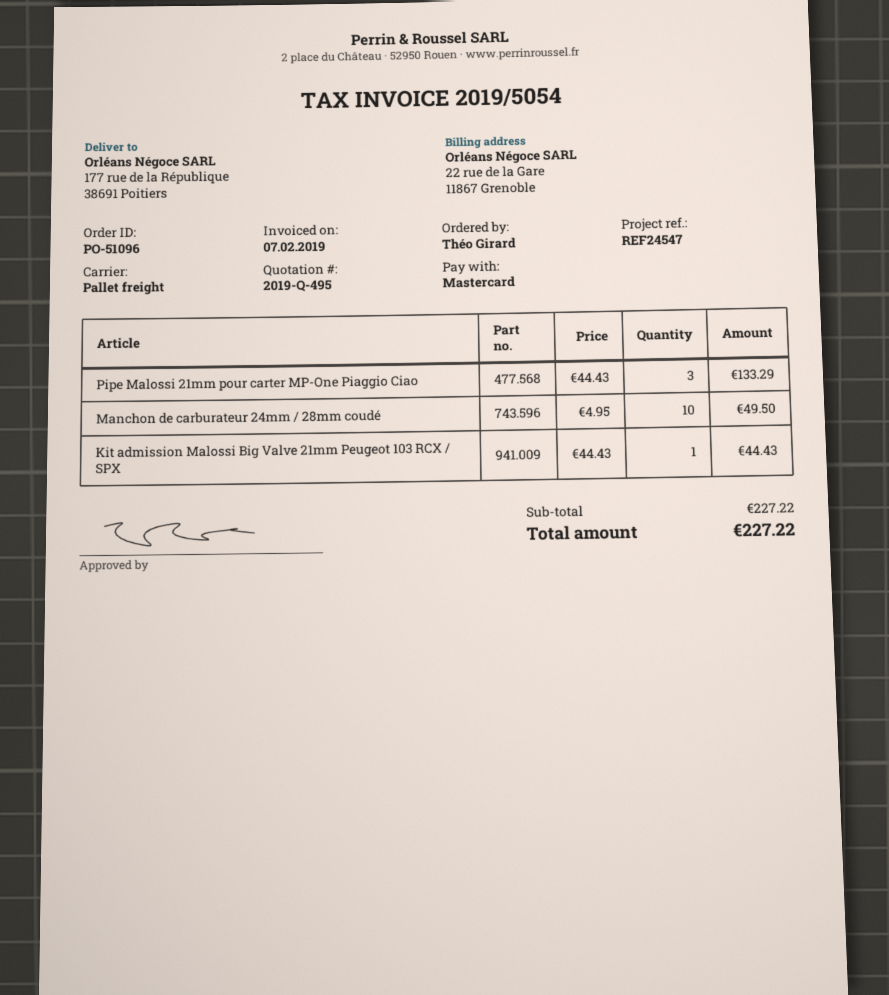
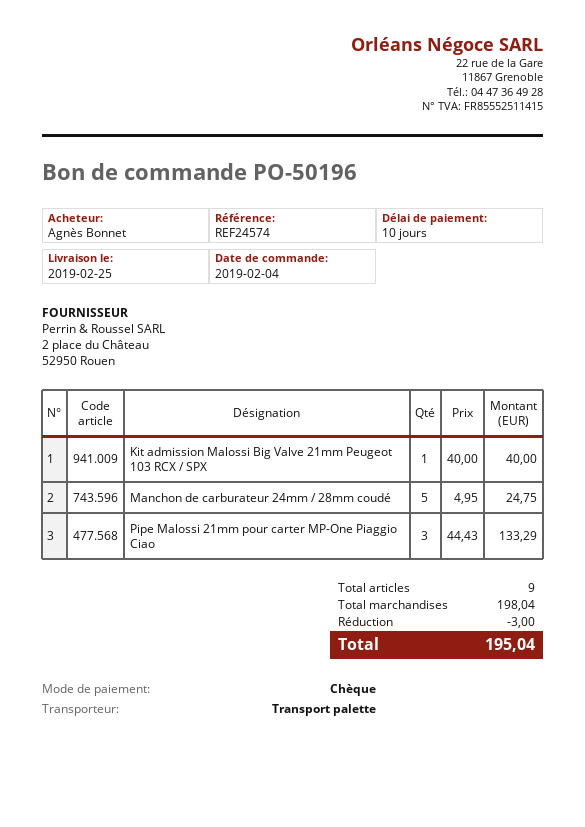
order number: PO-51096 -> PO-50196
reference: REF24547 -> REF24574
ordered by: Théo Girard -> Agnès Bonnet
payment method: Mastercard -> cheque
Manchon de carburateur 24mm / 28mm coudé: 10 x 4.95 = 49.50 -> 5 x 4.95 = 24.75
Kit admission Malossi Big Valve 21mm Peugeot 103 RCX / SPX: 1 x 44.43 = 44.43 -> 1 x 40.00 = 40.00
subtotal: 227.22 -> 198.04
discount: none -> 3.00
total: 227.22 -> 195.04

